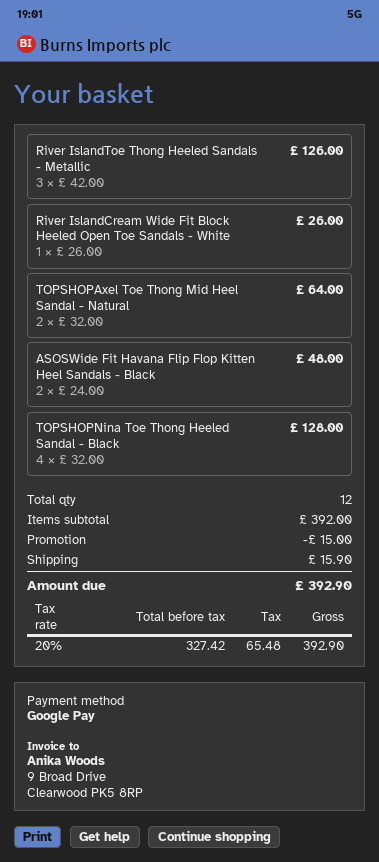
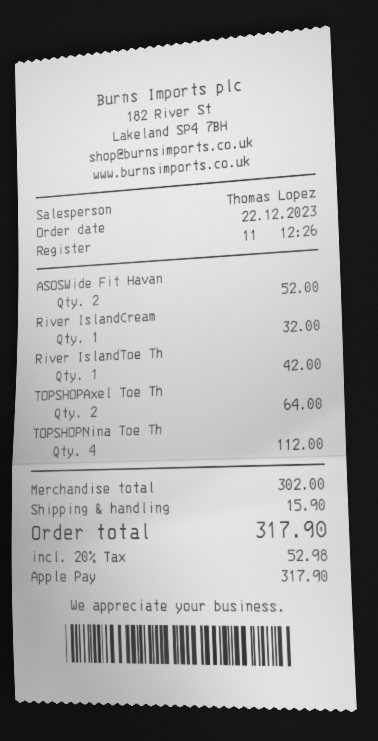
payment method: Google Pay -> Apple Pay
River IslandToe Thong Heeled Sandals - Metallic: 3 for 126.00 -> 1 for 42.00
River IslandCream Wide Fit Block Heeled Open Toe Sandals - White: 1 for 26.00 -> 1 for 32.00
ASOSWide Fit Havana Flip Flop Kitten Heel Sandals - Black: 2 for 48.00 -> 2 for 52.00
TOPSHOPNina Toe Thong Heeled Sandal - Black: 4 for 128.00 -> 4 for 112.00
subtotal: 392.00 -> 302.00
discount: 15.00 -> none
tax: 20% = 65.48 -> 20% = 52.98
total: 392.90 -> 317.90

